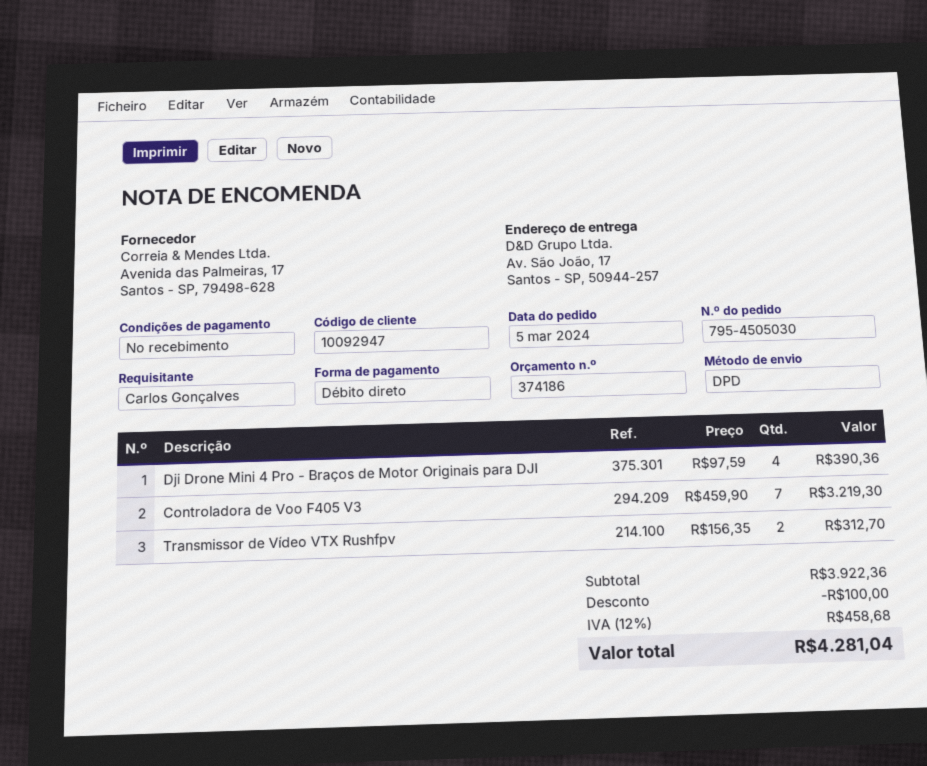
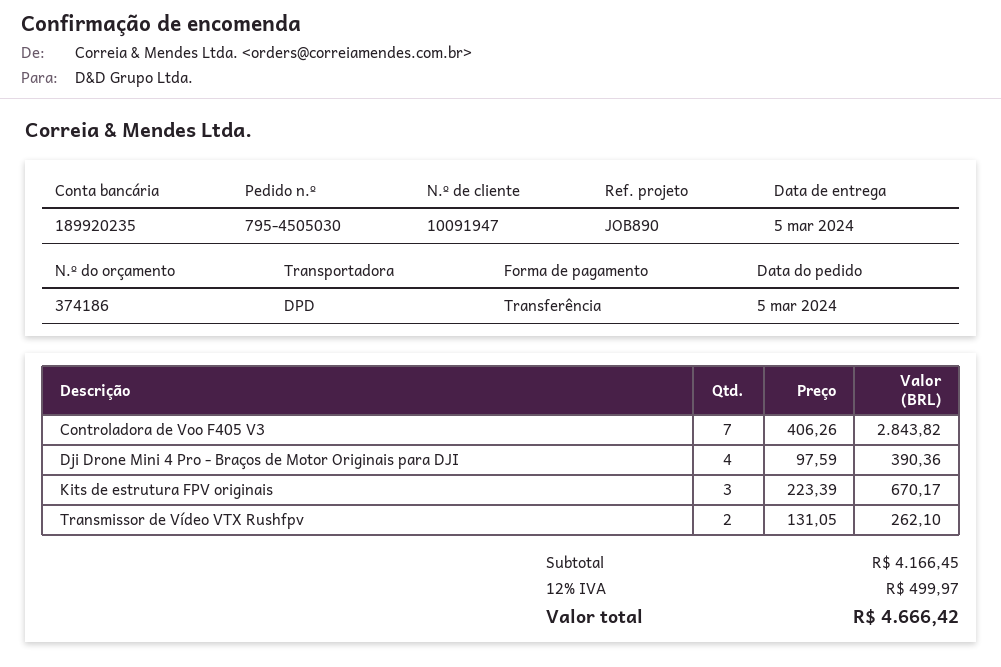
customer number: 10092947 -> 10091947
payment method: direct debit -> bank transfer
Controladora de Voo F405 V3: 7 x 459.90 = 3219.30 -> 7 x 406.26 = 2843.82
Transmissor de Vídeo VTX Rushfpv: 2 x 156.35 = 312.70 -> 2 x 131.05 = 262.10
Kits de estrutura FPV originais: none -> 3 x 223.39 = 670.17
subtotal: 3922.36 -> 4166.45
discount: 100.00 -> none
tax: 12% = 458.68 -> 12% = 499.97
total: 4281.04 -> 4666.42

